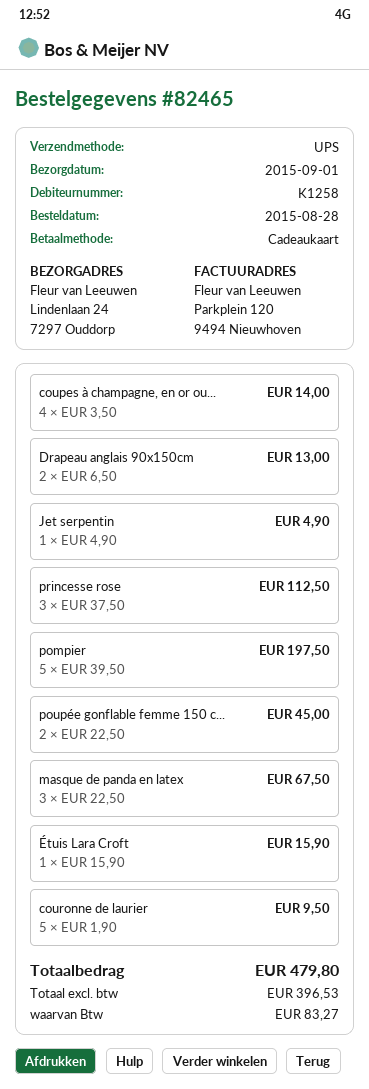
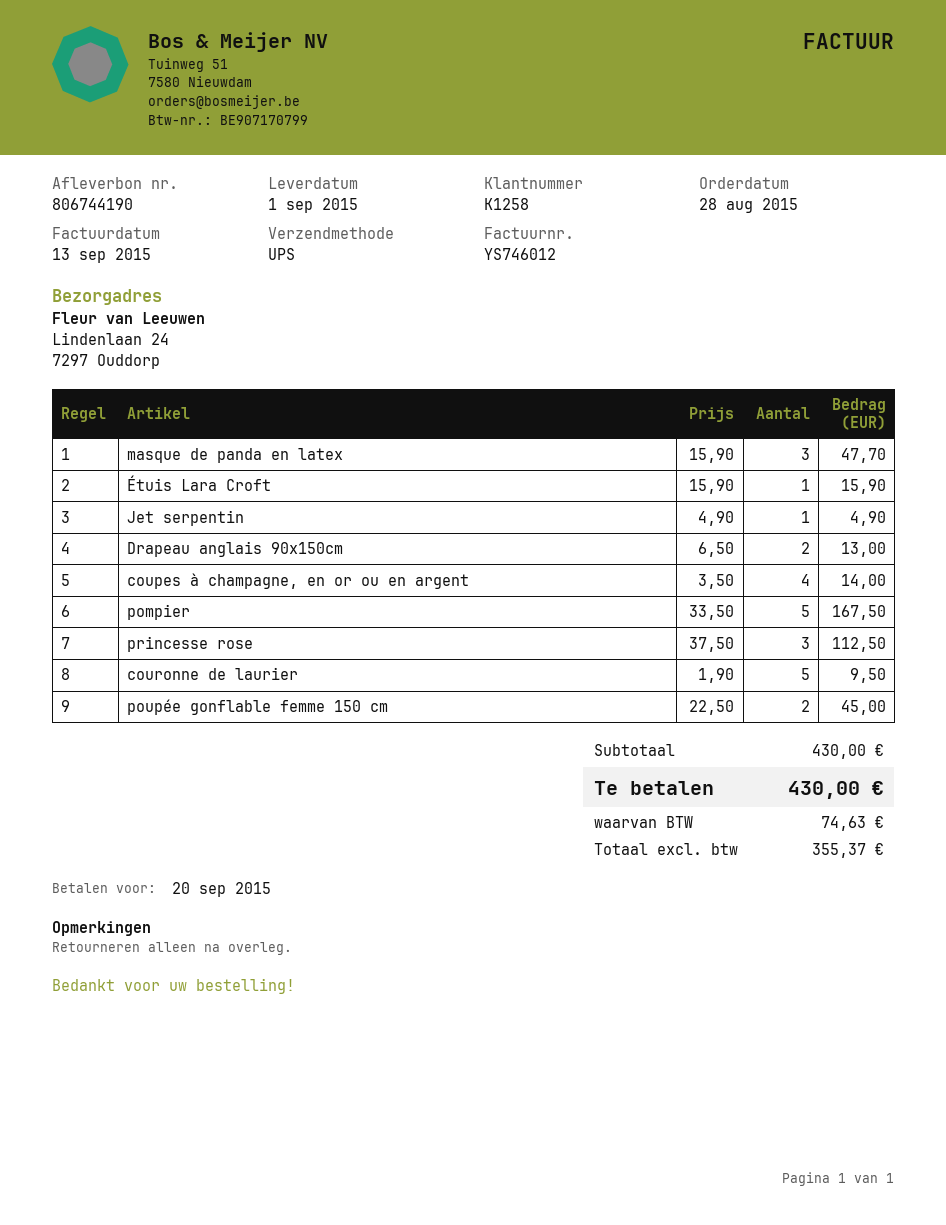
pompier: 5 x 39.50 = 197.50 -> 5 x 33.50 = 167.50
masque de panda en latex: 3 x 22.50 = 67.50 -> 3 x 15.90 = 47.70
net: 396.53 -> 355.37
tax: 83.27 -> 74.63
total: 479.80 -> 430.00

